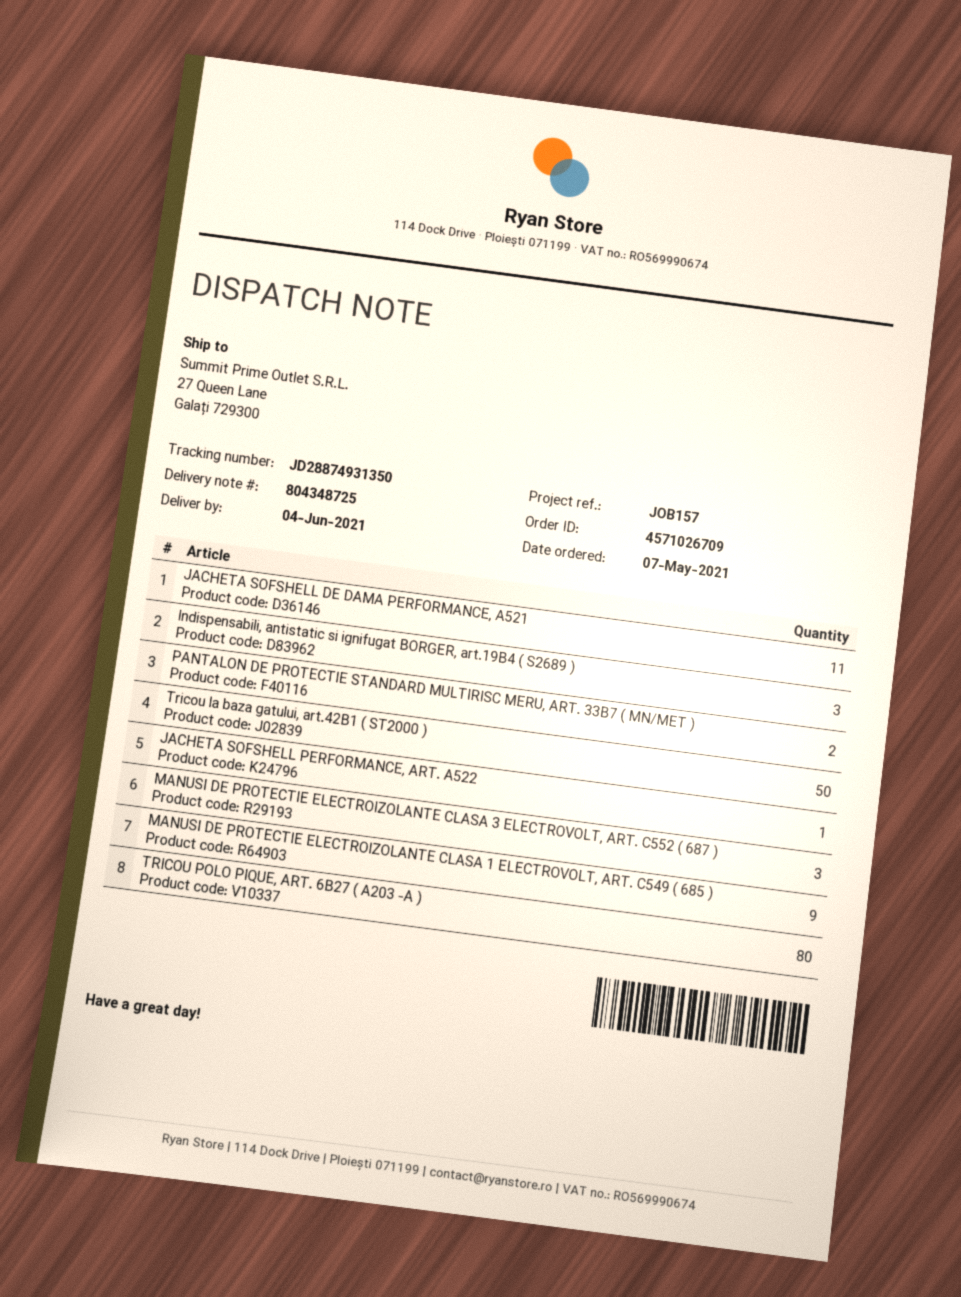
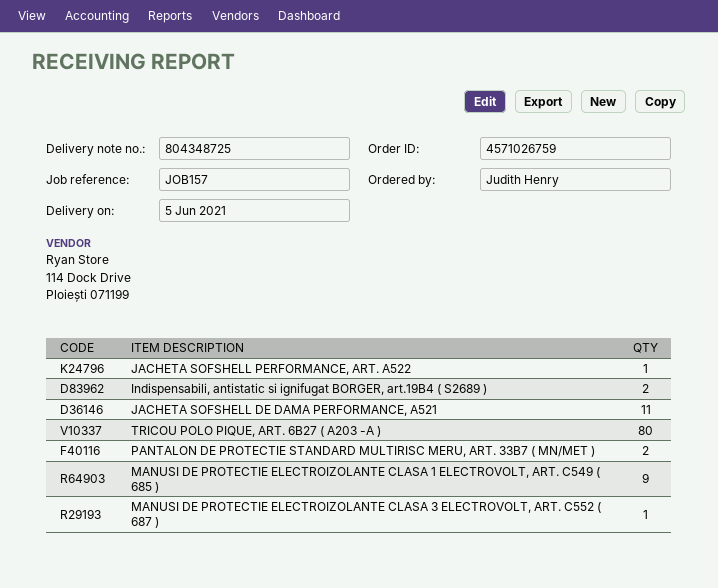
order number: 4571026709 -> 4571026759
delivery date: 2021-06-04 -> 2021-06-05
Indispensabili, antistatic si ignifugat BORGER, art.19B4 ( S2689 ): 3 -> 2
Tricou la baza gatului, art.42B1 ( ST2000 ): 50 -> none
MANUSI DE PROTECTIE ELECTROIZOLANTE CLASA 3 ELECTROVOLT, ART. C552 ( 687 ): 3 -> 1

